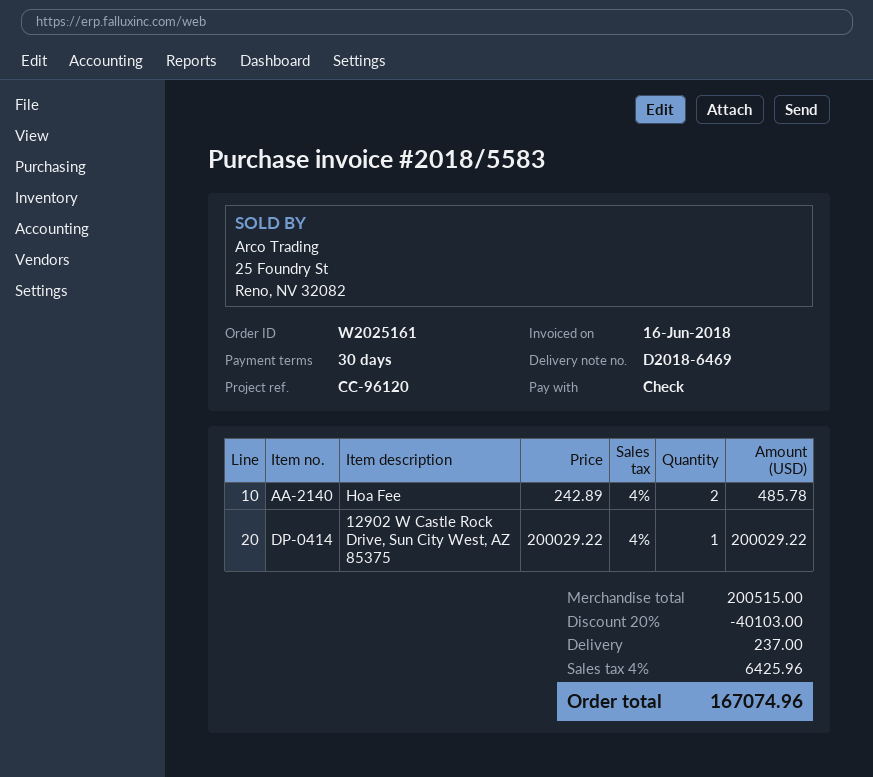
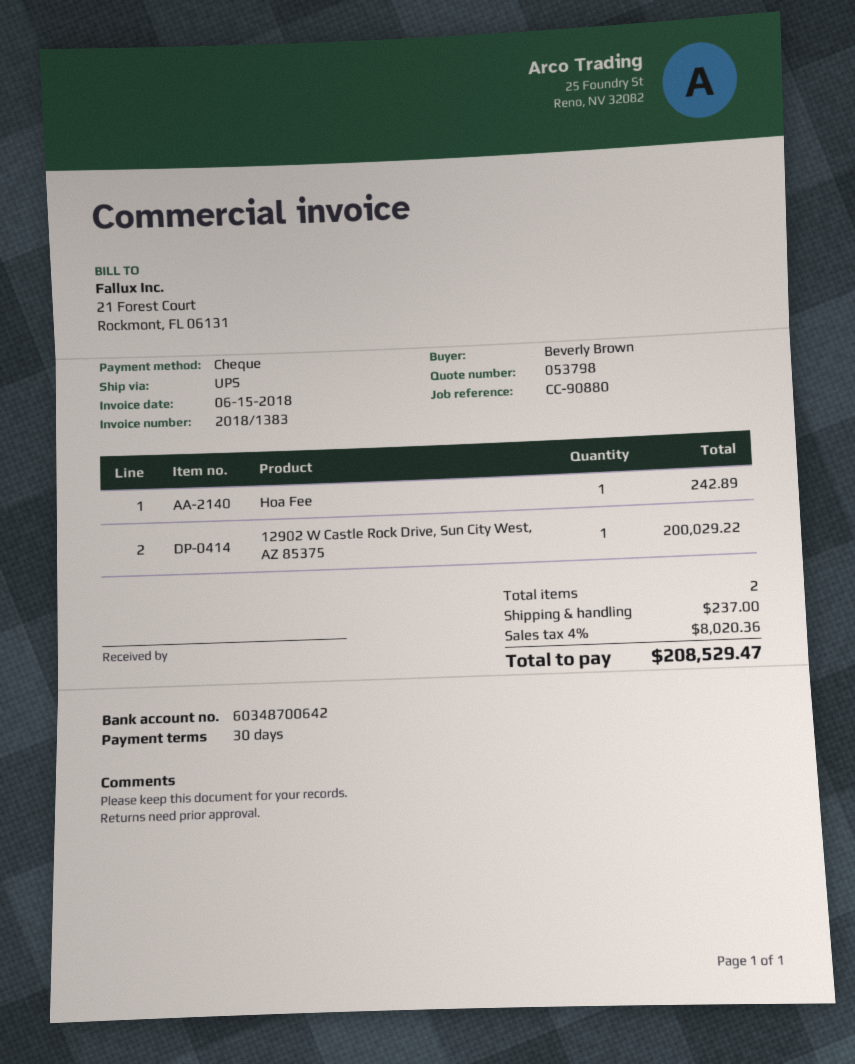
invoice number: 2018/5583 -> 2018/1383
invoice date: 2018-06-16 -> 2018-06-15
reference: CC-96120 -> CC-90880
Hoa Fee: 2 for 485.78 -> 1 for 242.89
discount: 20% = 40103.00 -> none
tax: 4% = 6425.96 -> 4% = 8020.36
total: 167074.96 -> 208529.47

